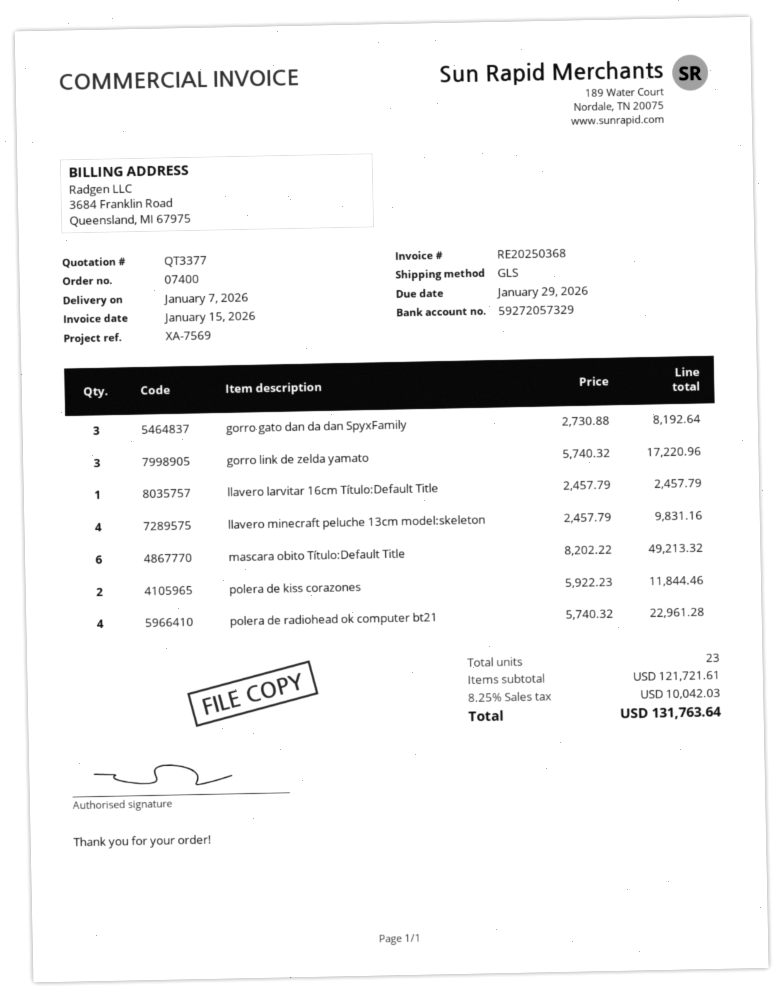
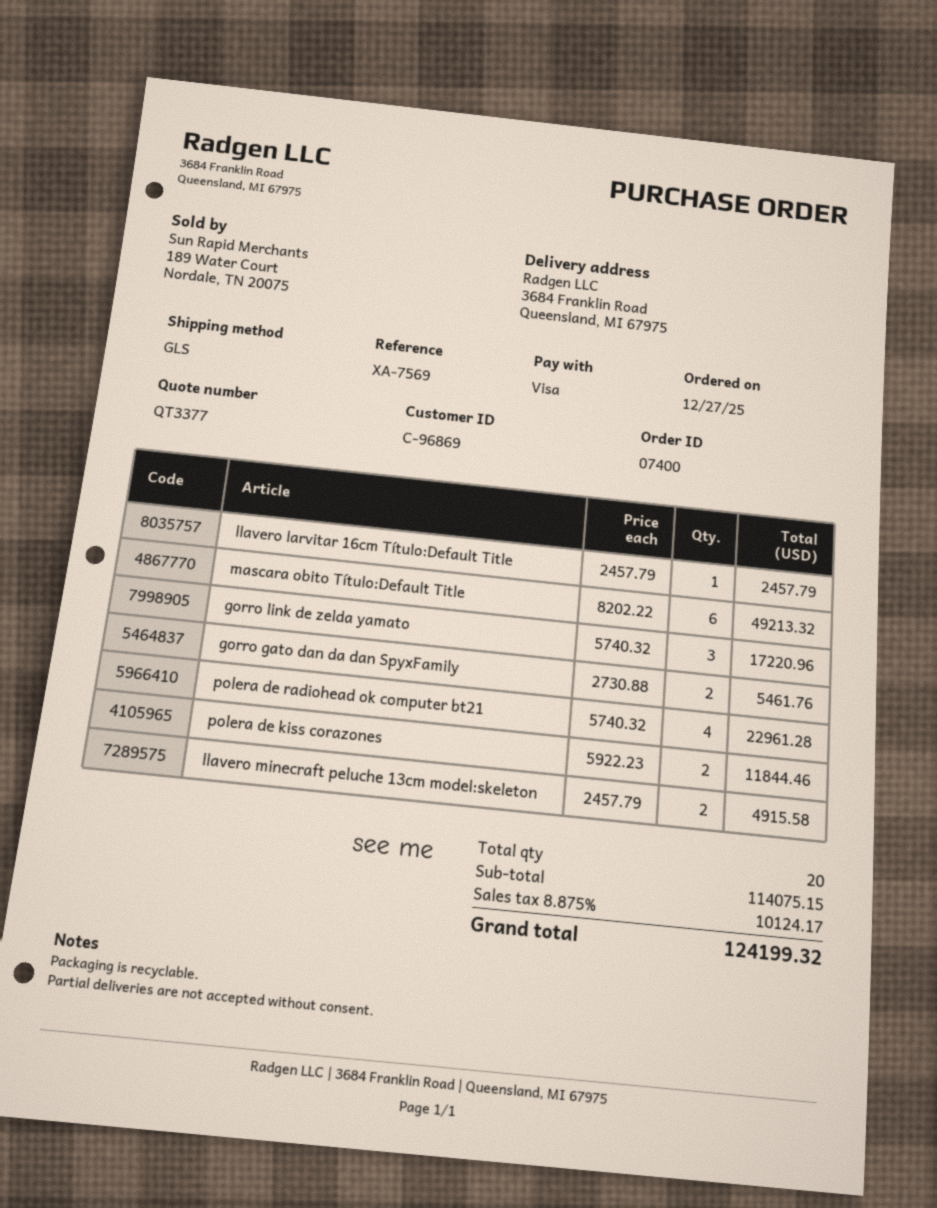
gorro gato dan da dan SpyxFamily: 3 x 2730.88 = 8192.64 -> 2 x 2730.88 = 5461.76
llavero minecraft peluche 13cm model:skeleton: 4 x 2457.79 = 9831.16 -> 2 x 2457.79 = 4915.58
total quantity: 23 -> 20
subtotal: 121721.61 -> 114075.15
tax: 8.25% = 10042.03 -> 8.875% = 10124.17
total: 131763.64 -> 124199.32

